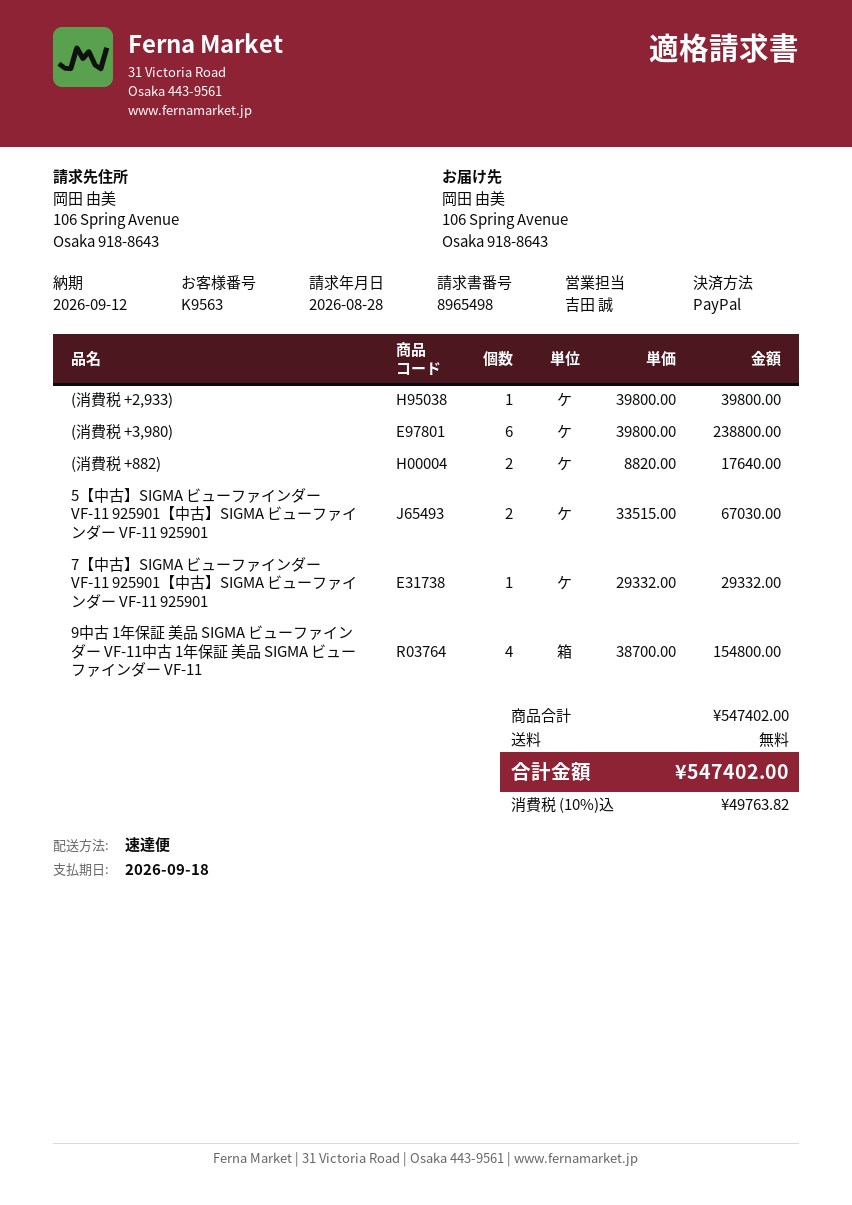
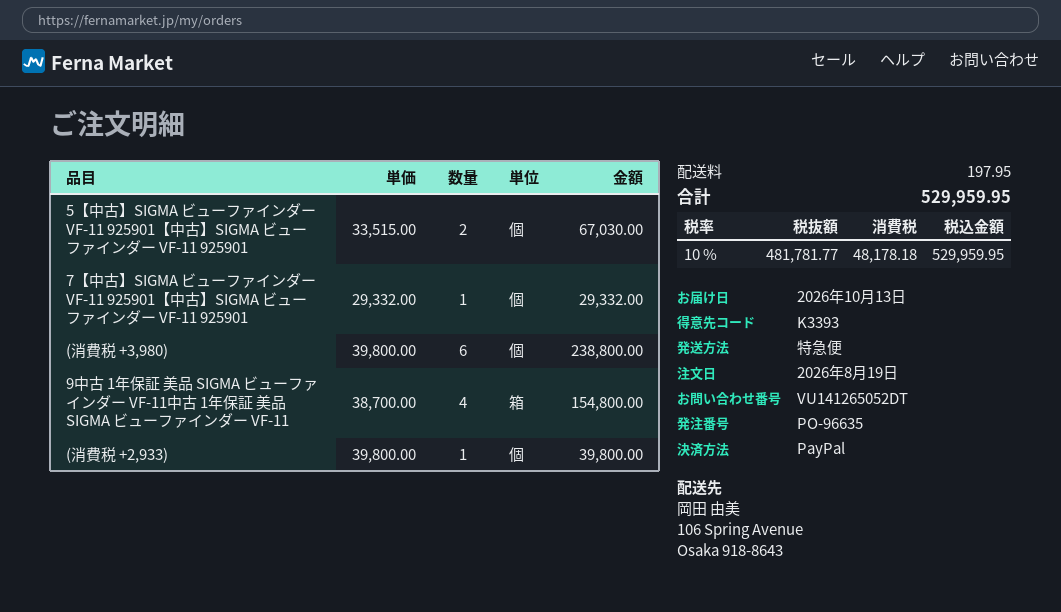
delivery date: 2026-09-12 -> 2026-10-13
customer number: K9563 -> K3393
(消費税 +882): 2 x 8820.00 = 17640.00 -> none
shipping: 0.00 -> 197.95
tax: 10% = 49763.82 -> 10% = 48178.18
total: 547402.00 -> 529959.95

